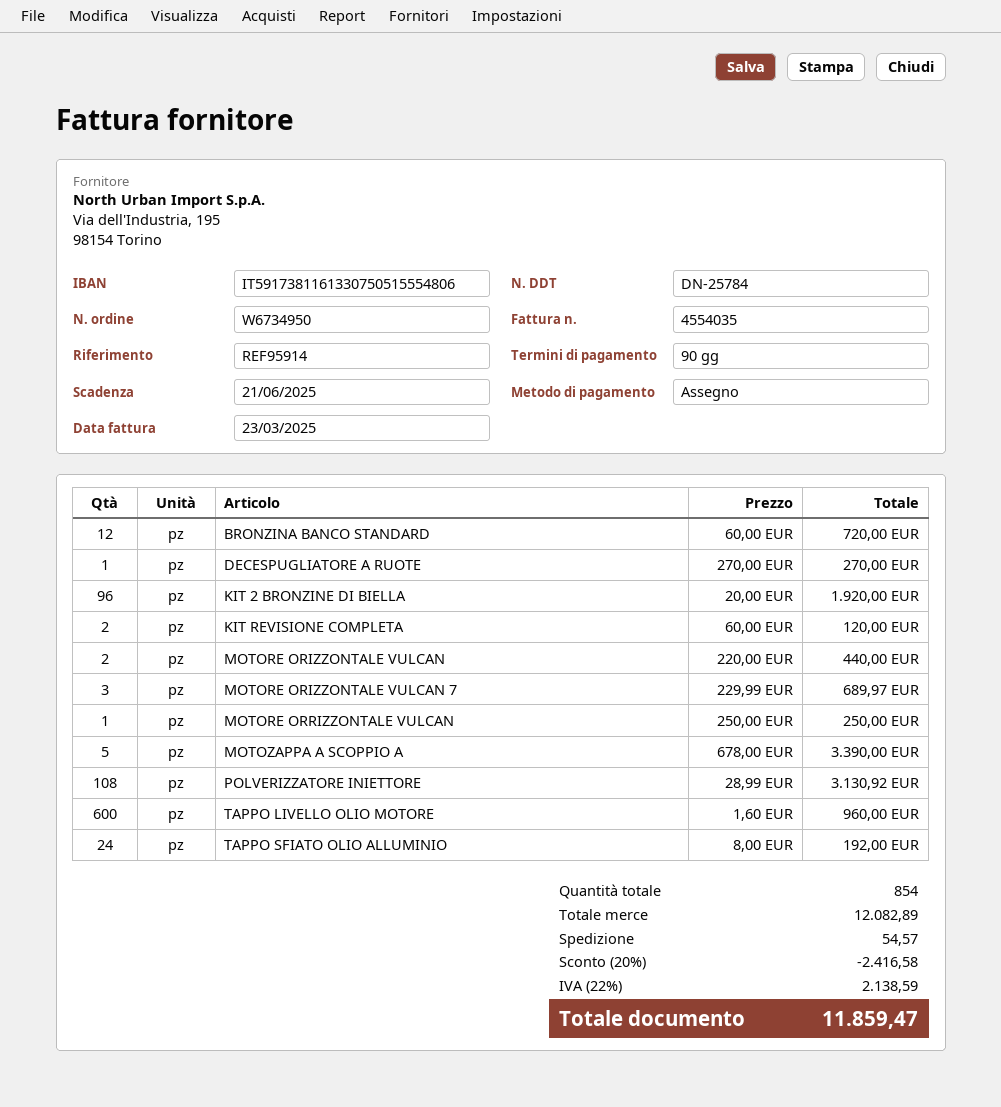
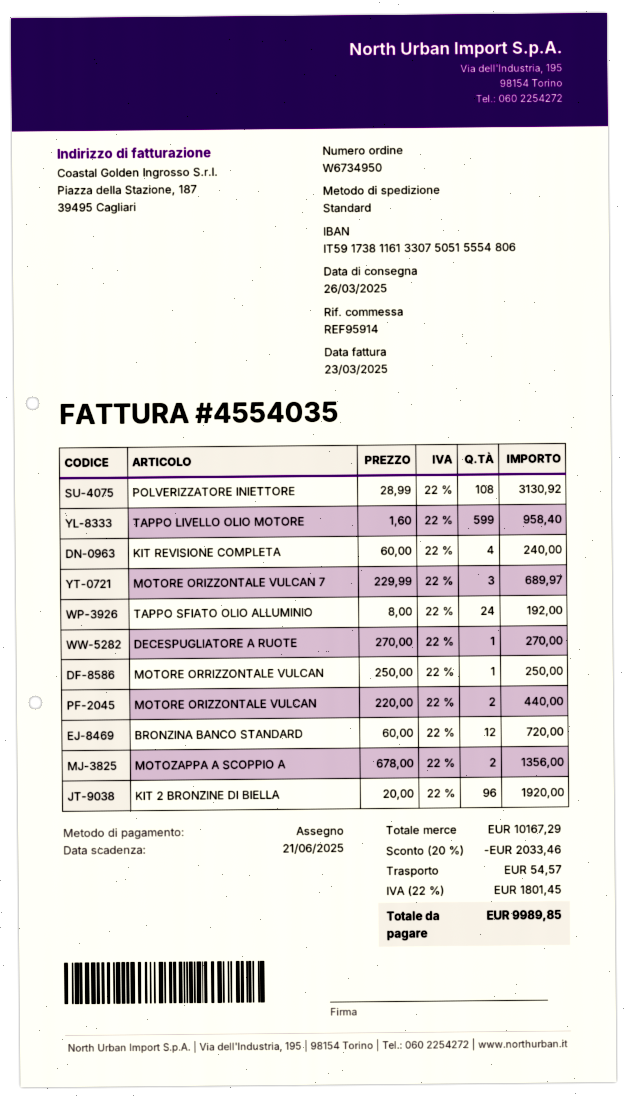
KIT REVISIONE COMPLETA: 2 x 60.00 = 120.00 -> 4 x 60.00 = 240.00
MOTOZAPPA A SCOPPIO A: 5 x 678.00 = 3390.00 -> 2 x 678.00 = 1356.00
TAPPO LIVELLO OLIO MOTORE: 600 x 1.60 = 960.00 -> 599 x 1.60 = 958.40
subtotal: 12082.89 -> 10167.29
discount: 20% = 2416.58 -> 20% = 2033.46
tax: 22% = 2138.59 -> 22% = 1801.45
total: 11859.47 -> 9989.85

